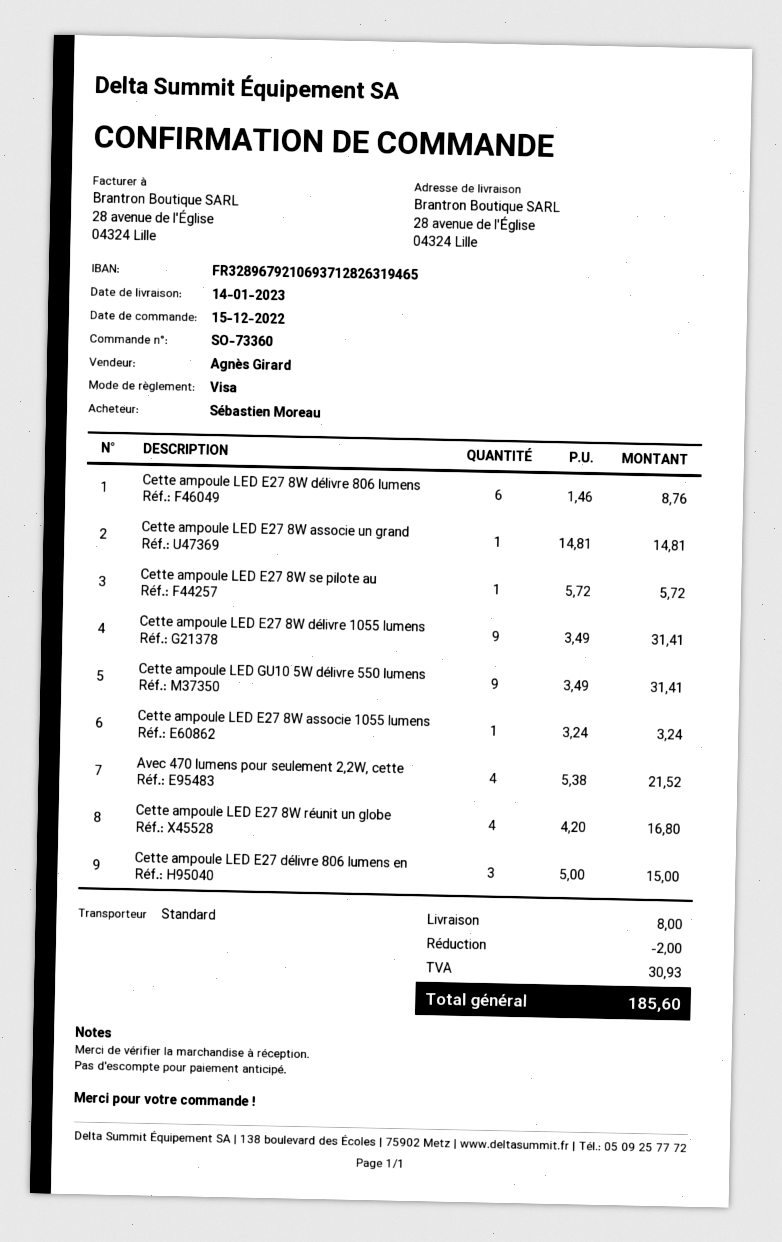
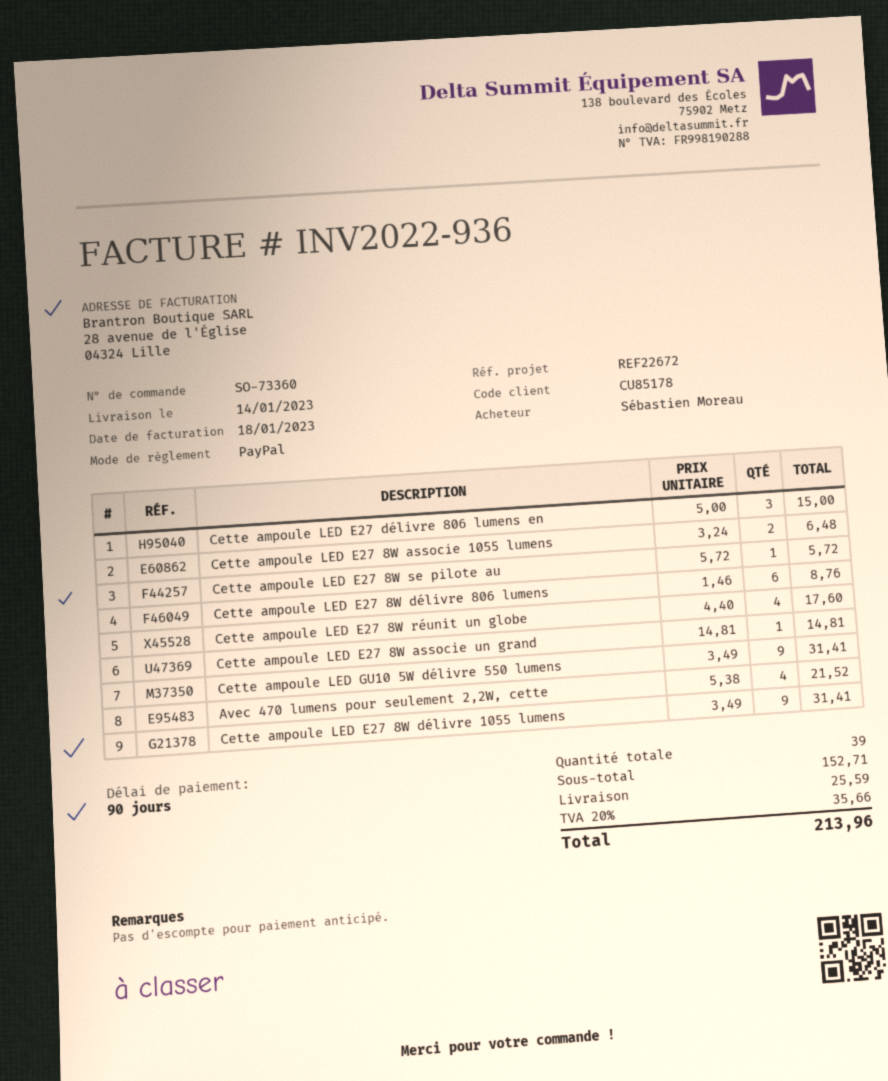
payment method: Visa -> PayPal
Cette ampoule LED E27 8W associe 1055 lumens: 1 x 3.24 = 3.24 -> 2 x 3.24 = 6.48
Cette ampoule LED E27 8W réunit un globe: 4 x 4.20 = 16.80 -> 4 x 4.40 = 17.60
discount: 2.00 -> none
shipping: 8.00 -> 25.59
tax: 30.93 -> 35.66
total: 185.60 -> 213.96

